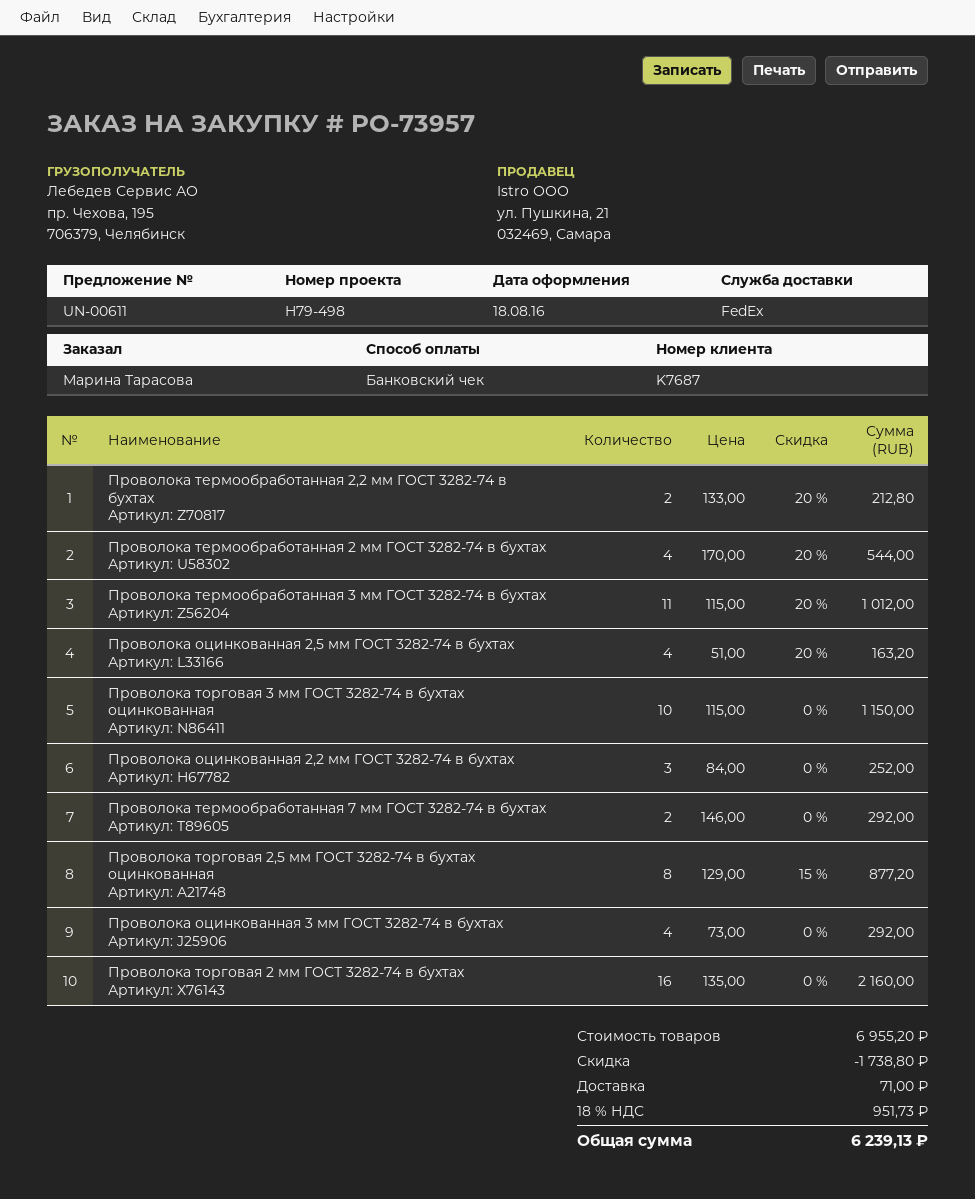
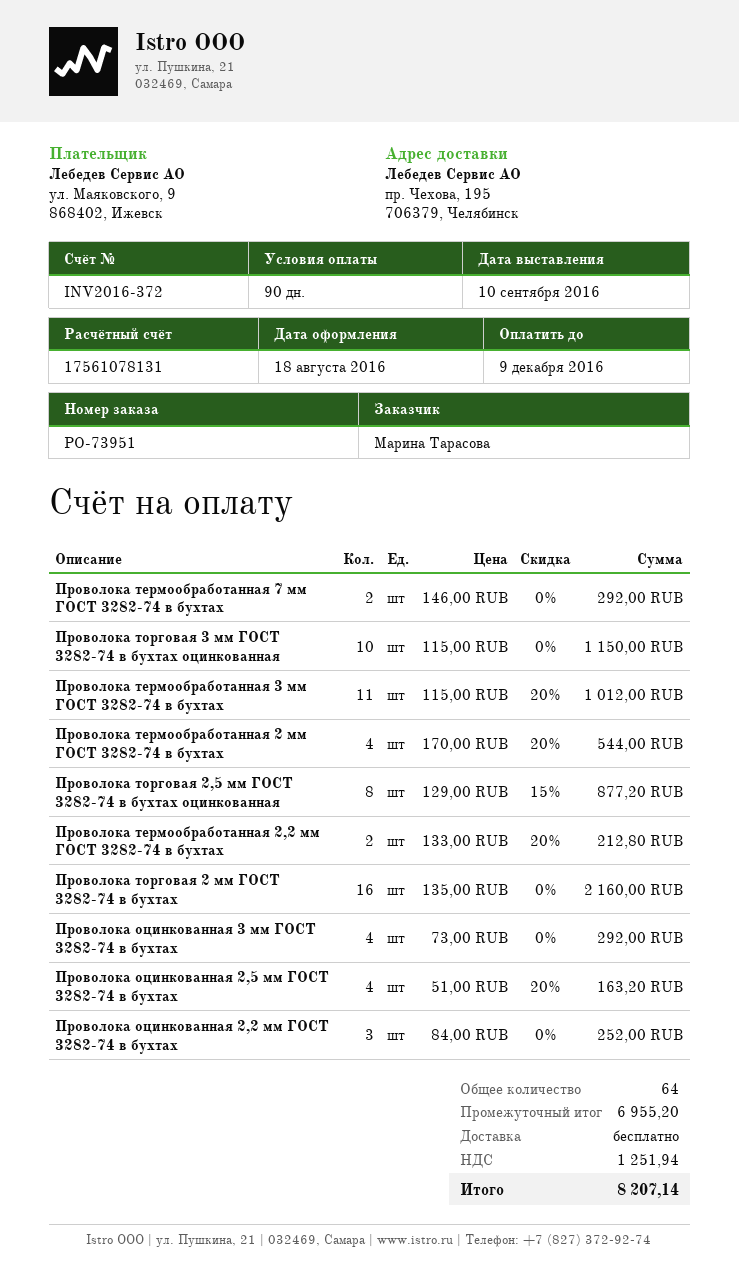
order number: PO-73957 -> PO-73951
discount: 1738.80 -> none
shipping: 71.00 -> 0.00
tax: 951.73 -> 1251.94
total: 6239.13 -> 8207.14

